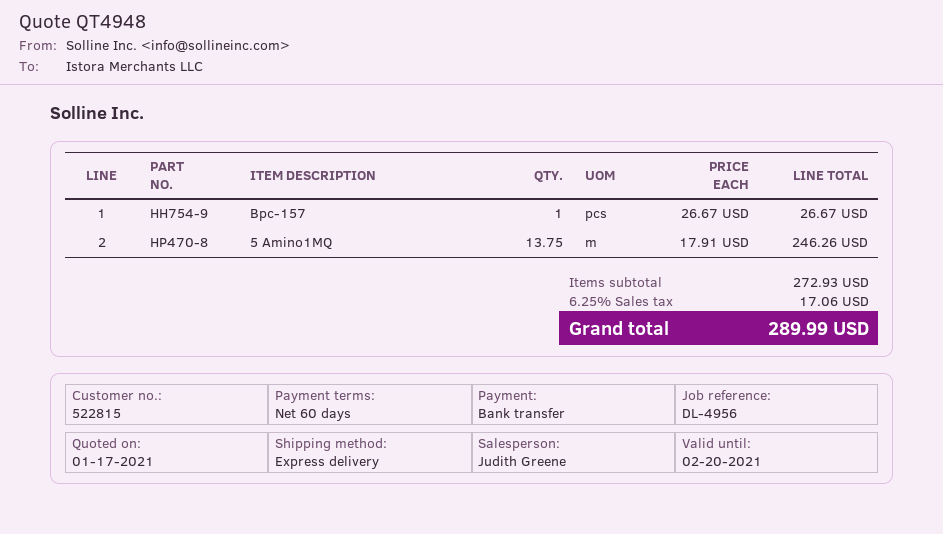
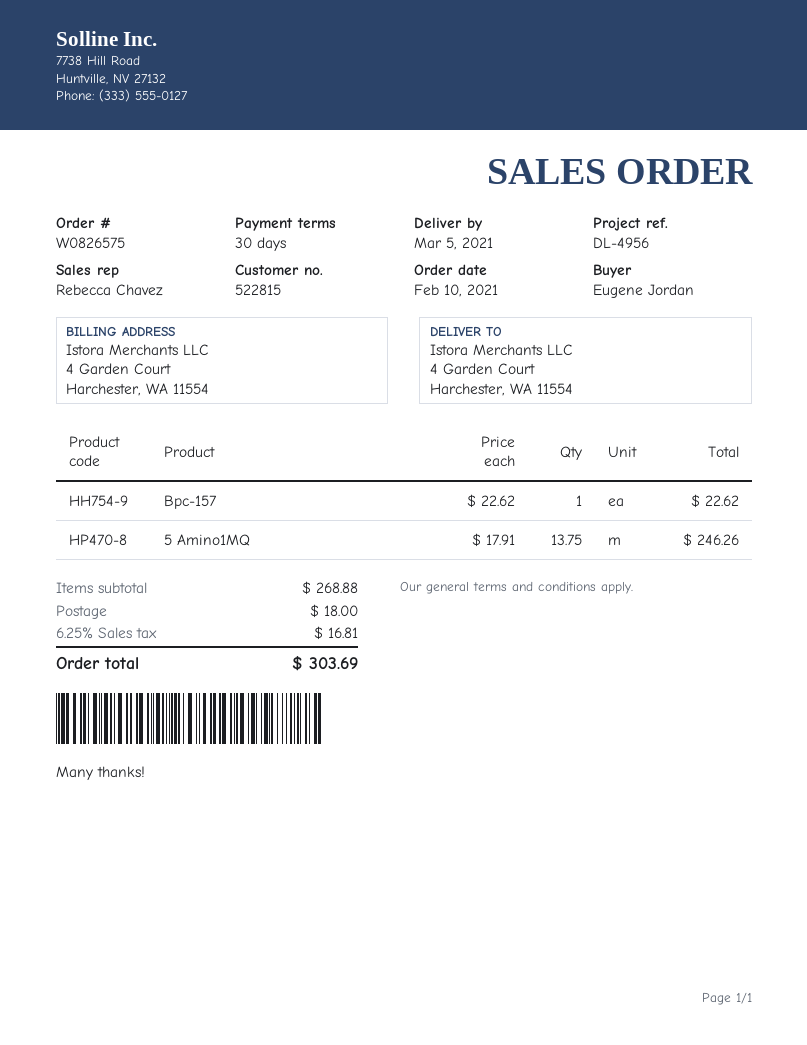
payment terms: 60 days -> 30 days
sales rep: Judith Greene -> Rebecca Chavez
Bpc-157: 1 x 26.67 = 26.67 -> 1 x 22.62 = 22.62
subtotal: 272.93 -> 268.88
shipping: none -> 18.00
tax: 6.25% = 17.06 -> 6.25% = 16.81
total: 289.99 -> 303.69

